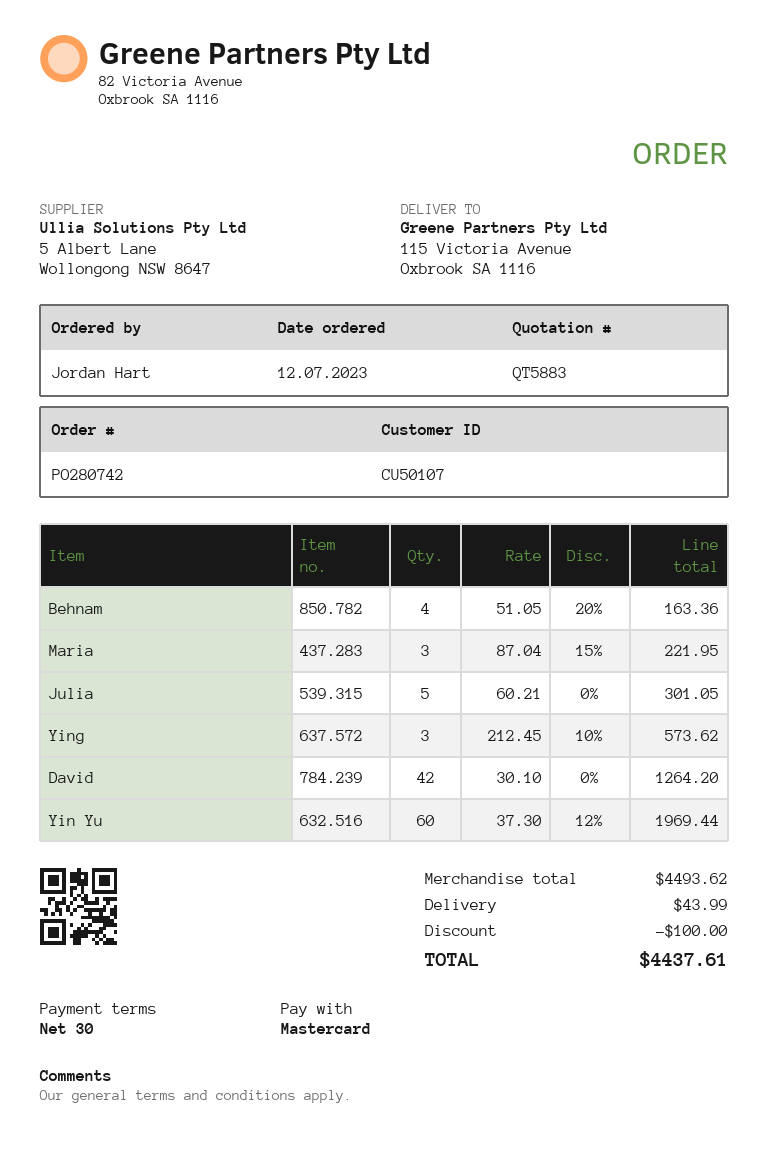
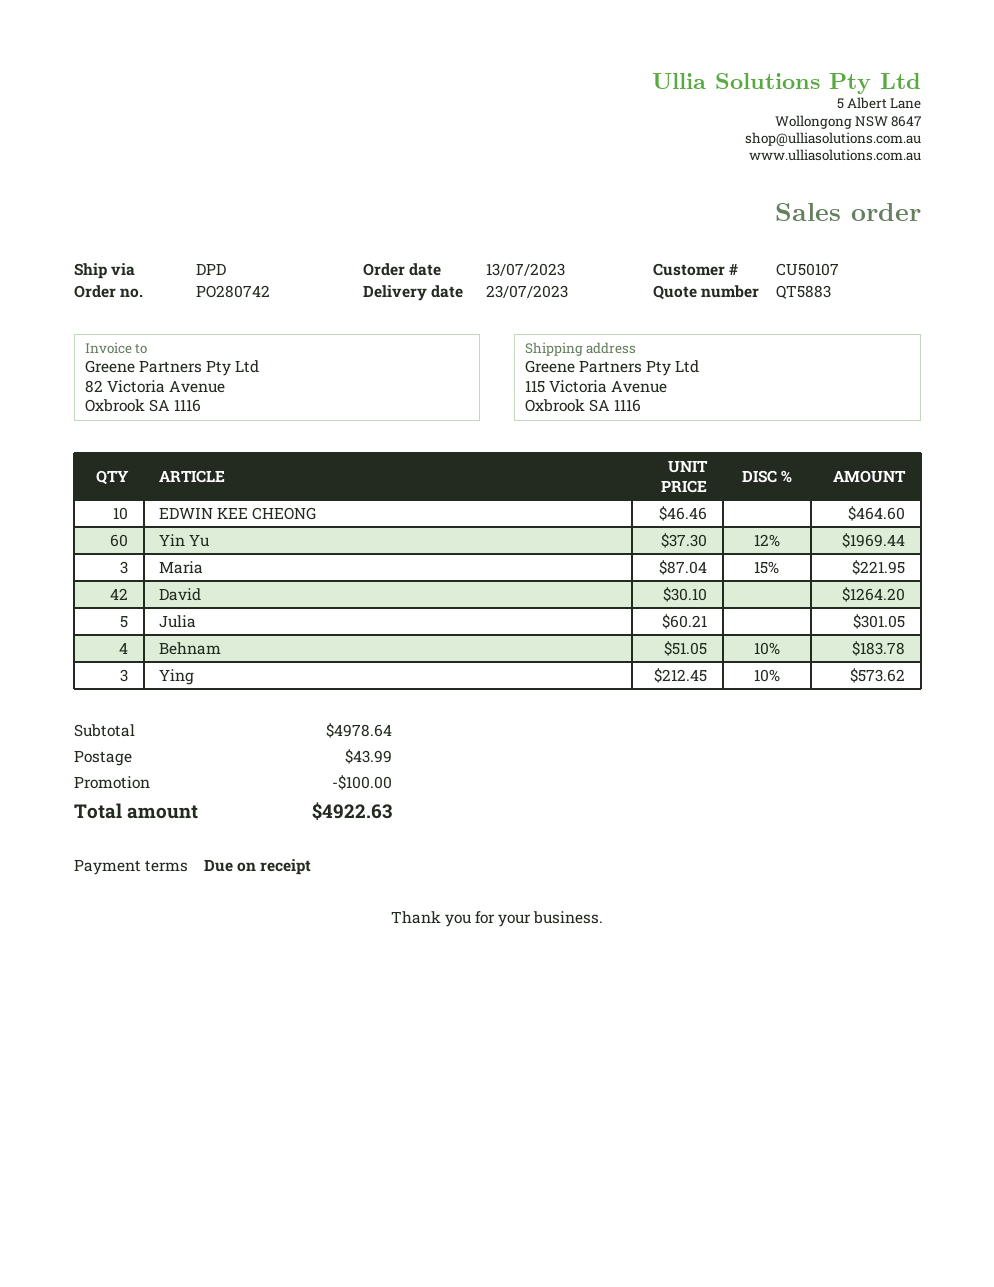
order date: 2023-07-12 -> 2023-07-13
payment terms: 30 days -> on receipt
Behnam: 4 x 51.05 - 20% = 163.36 -> 4 x 51.05 - 10% = 183.78
EDWIN KEE CHEONG: none -> 10 x 46.46 = 464.60
subtotal: 4493.62 -> 4978.64
total: 4437.61 -> 4922.63

